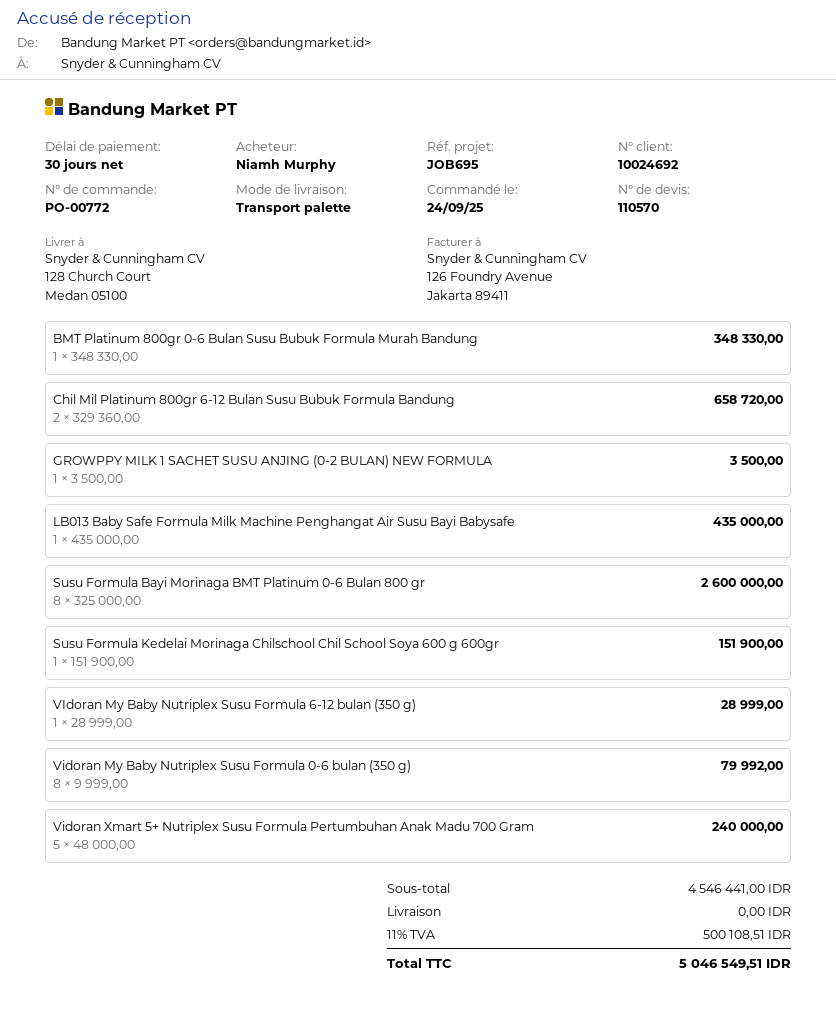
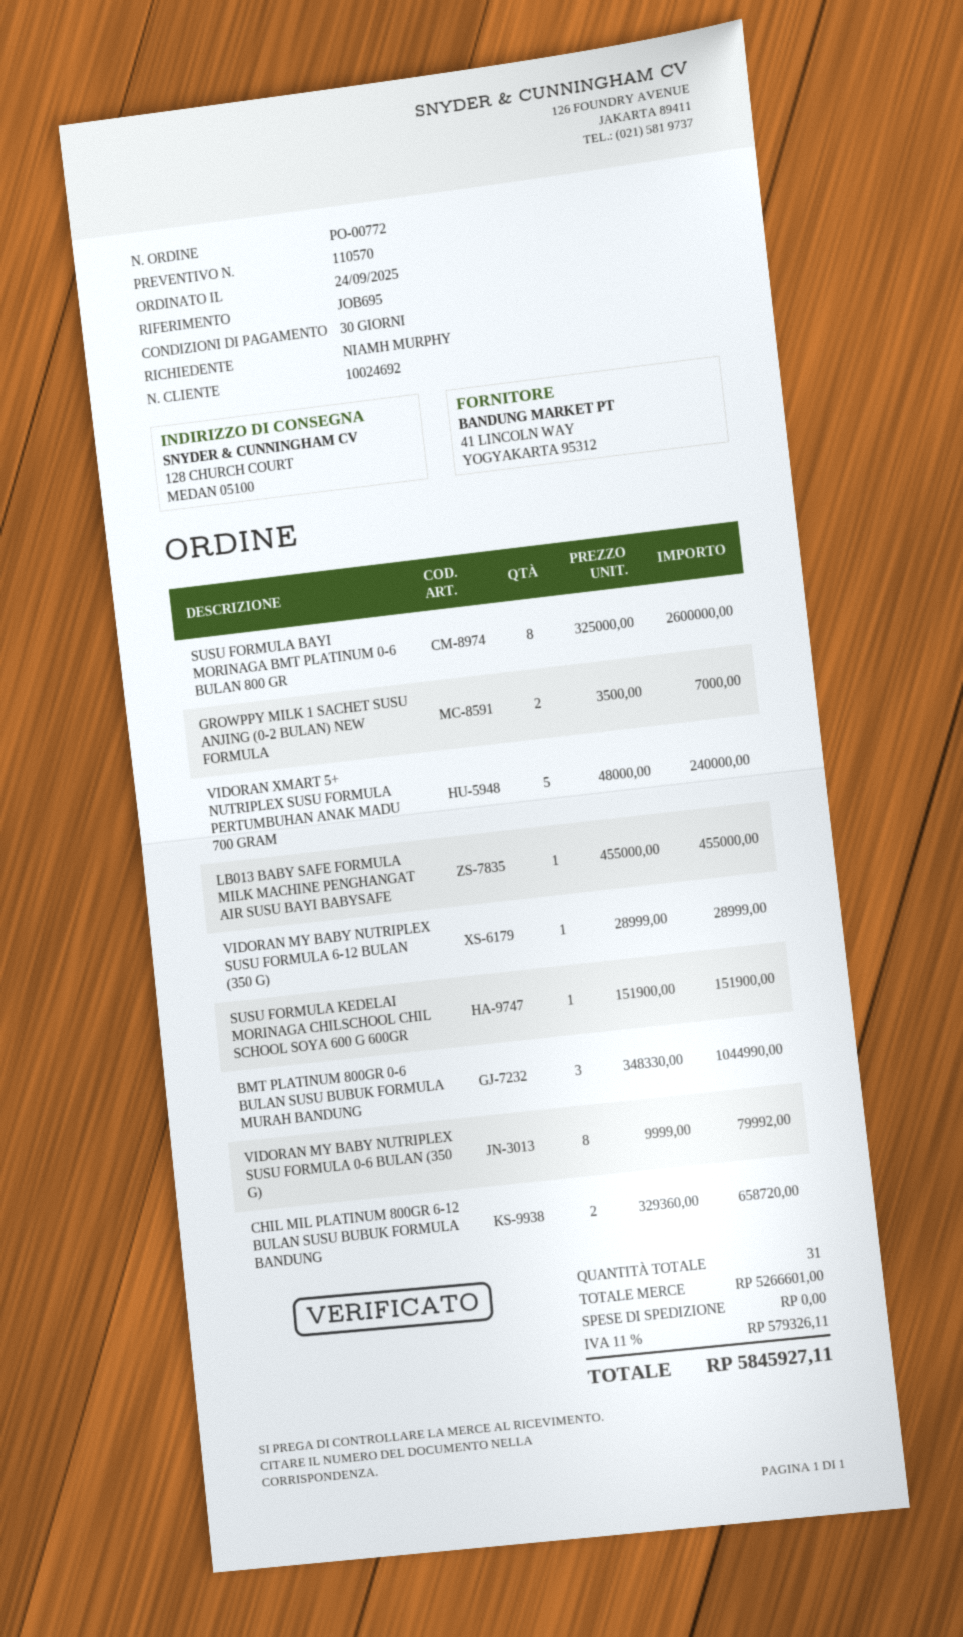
BMT Platinum 800gr 0-6 Bulan Susu Bubuk Formula Murah Bandung: 1 x 348330.00 = 348330.00 -> 3 x 348330.00 = 1044990.00
GROWPPY MILK 1 SACHET SUSU ANJING (0-2 BULAN) NEW FORMULA: 1 x 3500.00 = 3500.00 -> 2 x 3500.00 = 7000.00
LB013 Baby Safe Formula Milk Machine Penghangat Air Susu Bayi Babysafe: 1 x 435000.00 = 435000.00 -> 1 x 455000.00 = 455000.00
subtotal: 4546441.00 -> 5266601.00
tax: 11% = 500108.51 -> 11% = 579326.11
total: 5046549.51 -> 5845927.11

